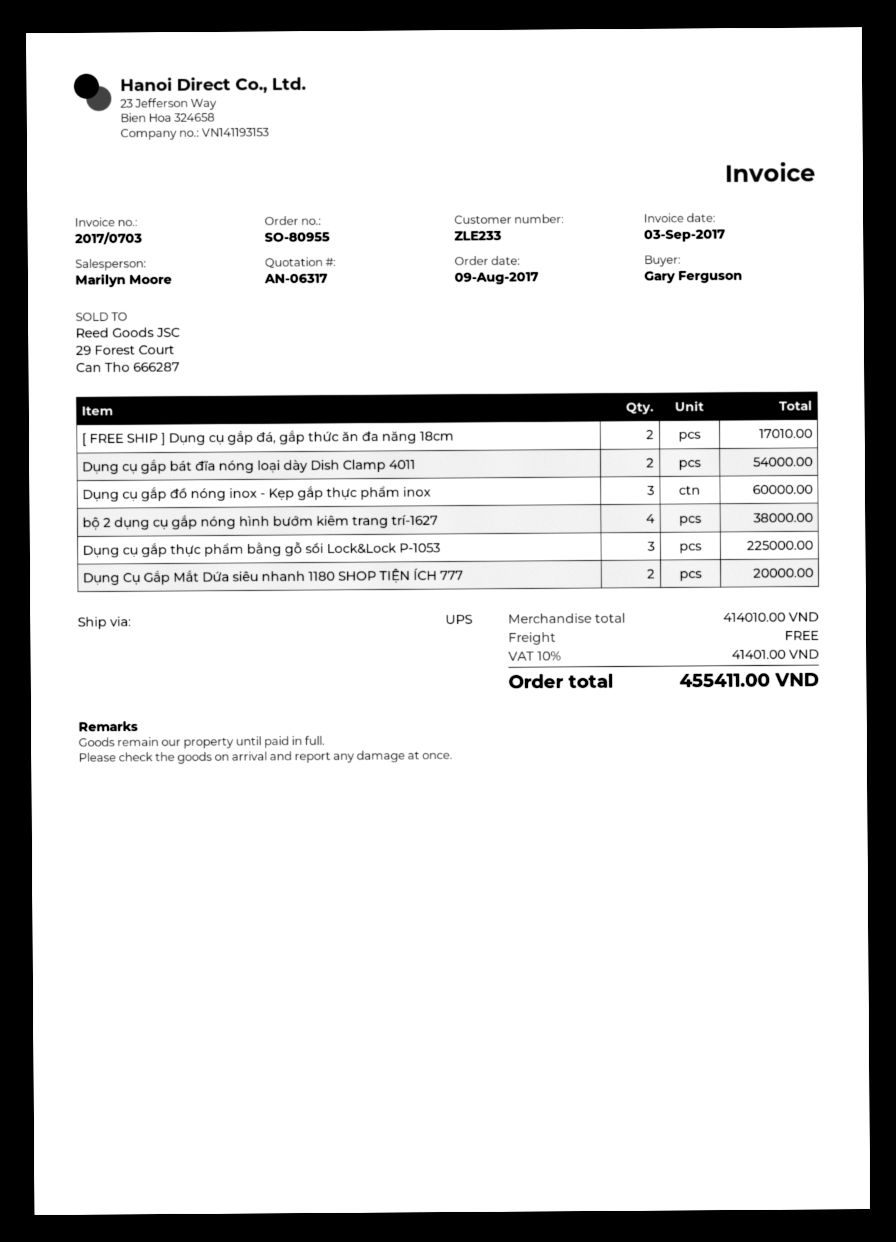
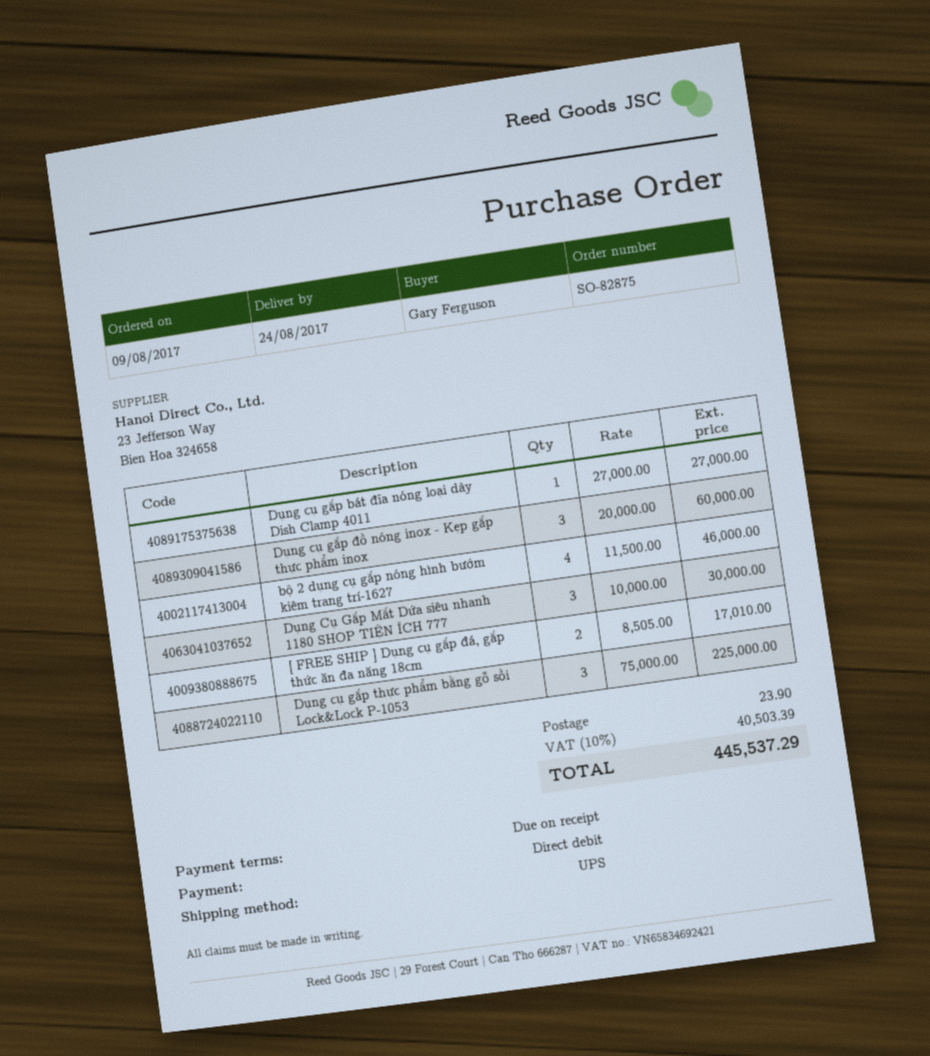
order number: SO-80955 -> SO-82875
Dụng cụ gắp bát đĩa nóng loại dày Dish Clamp 4011: 2 for 54000.00 -> 1 for 27000.00
bộ 2 dụng cụ gắp nóng hình bướm kiêm trang trí-1627: 4 for 38000.00 -> 4 for 46000.00
Dụng Cụ Gắp Mắt Dứa siêu nhanh 1180 SHOP TIỆN ÍCH 777: 2 for 20000.00 -> 3 for 30000.00
shipping: 0.00 -> 23.90
tax: 10% = 41401.00 -> 10% = 40503.39
total: 455411.00 -> 445537.29

